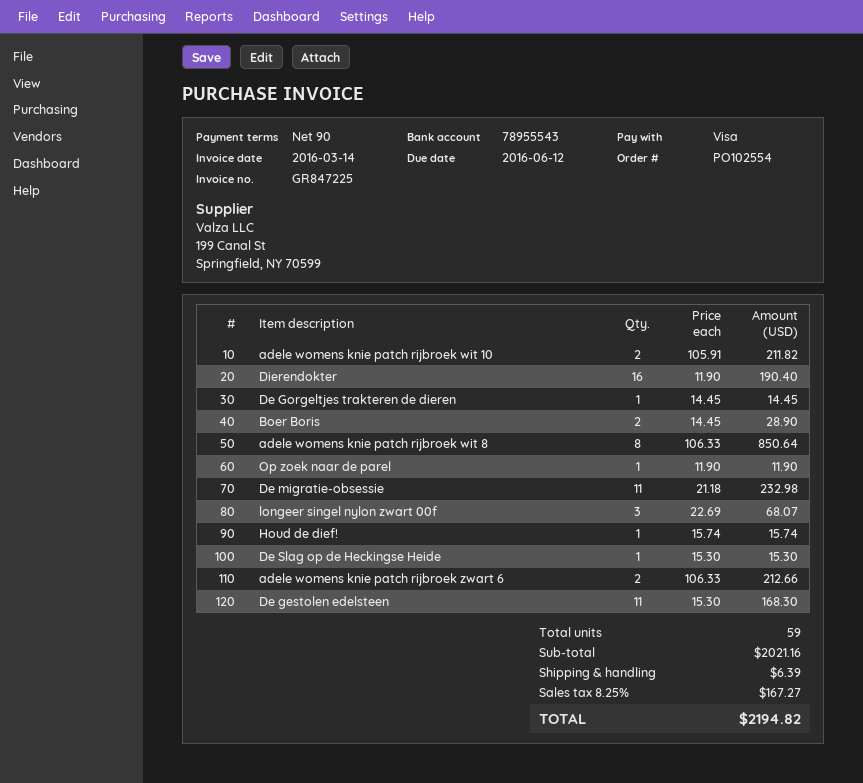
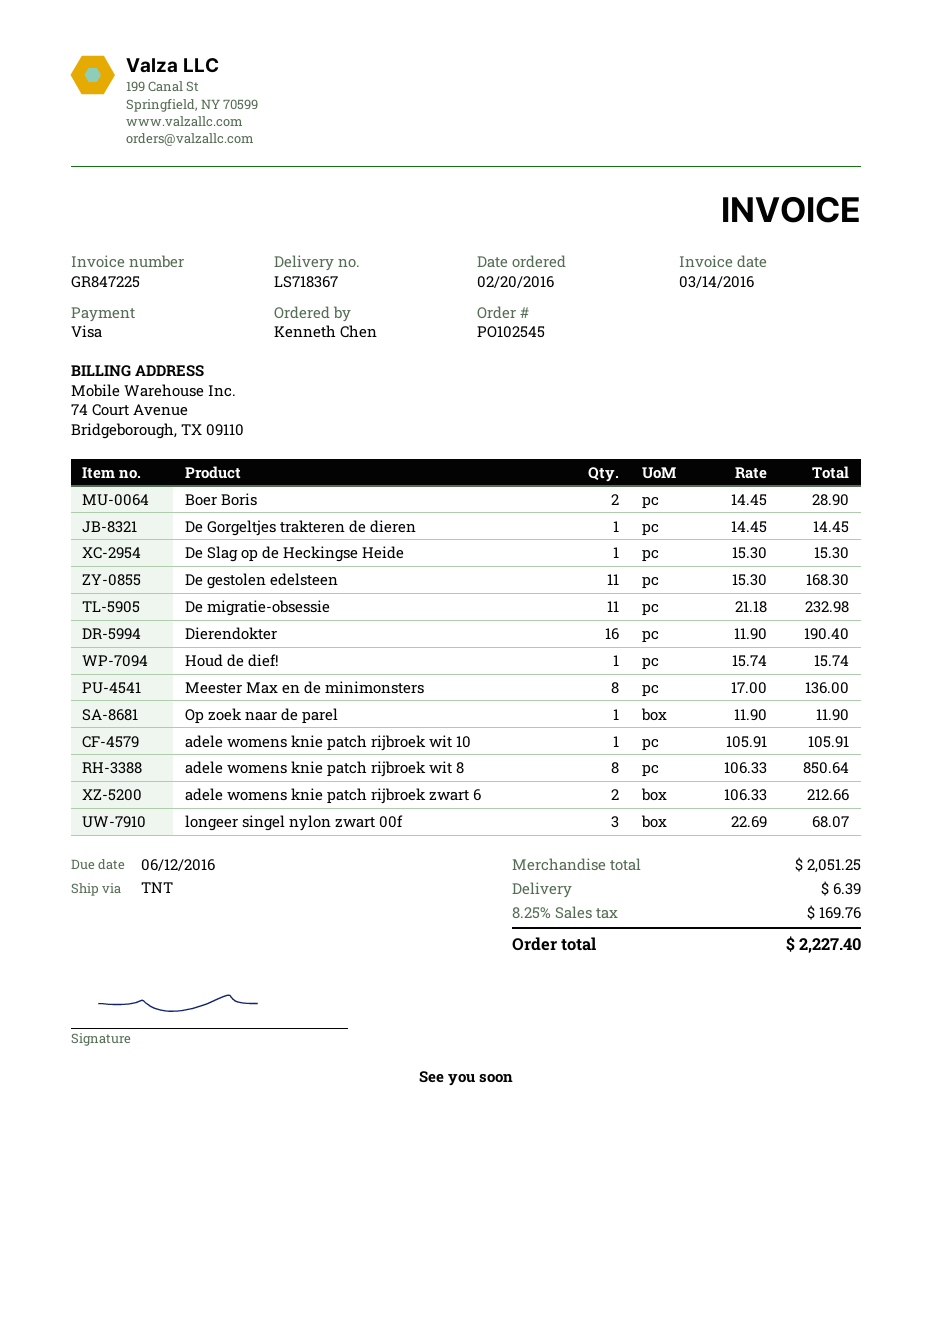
order number: PO102554 -> PO102545
adele womens knie patch rijbroek wit 10: 2 x 105.91 = 211.82 -> 1 x 105.91 = 105.91
Meester Max en de minimonsters: none -> 8 x 17.00 = 136.00
subtotal: 2021.16 -> 2051.25
tax: 8.25% = 167.27 -> 8.25% = 169.76
total: 2194.82 -> 2227.40

